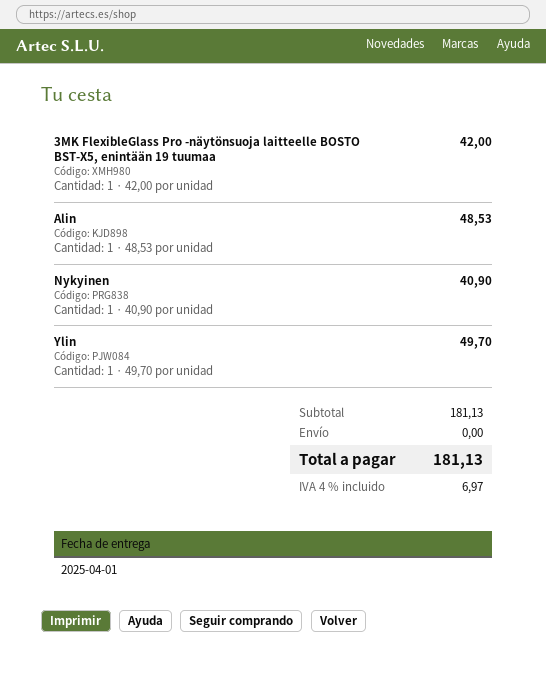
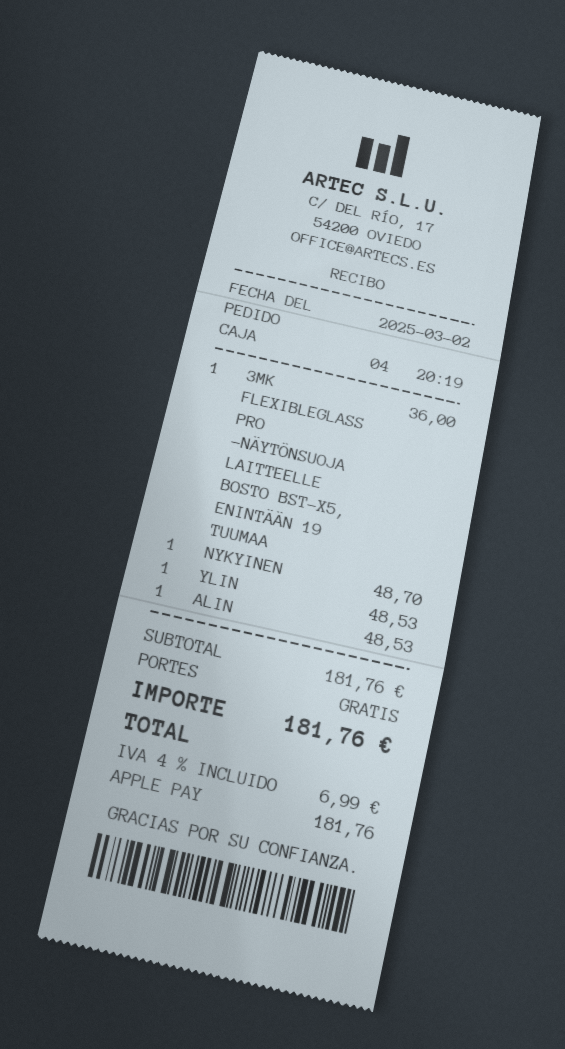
3MK FlexibleGlass Pro -näytönsuoja laitteelle BOSTO BST-X5, enintään 19 tuumaa: 1 x 42.00 = 42.00 -> 1 x 36.00 = 36.00
Nykyinen: 1 x 40.90 = 40.90 -> 1 x 48.70 = 48.70
Ylin: 1 x 49.70 = 49.70 -> 1 x 48.53 = 48.53
subtotal: 181.13 -> 181.76
tax: 4% = 6.97 -> 4% = 6.99
total: 181.13 -> 181.76

